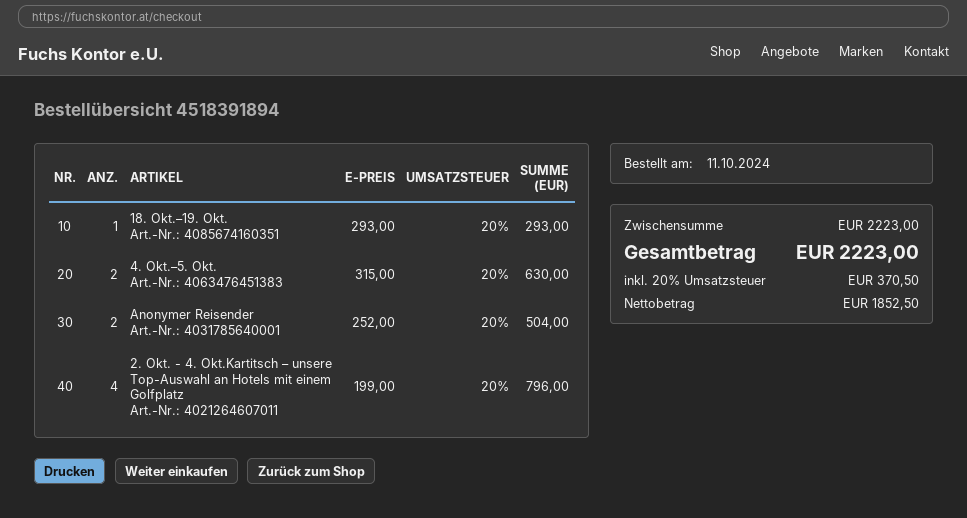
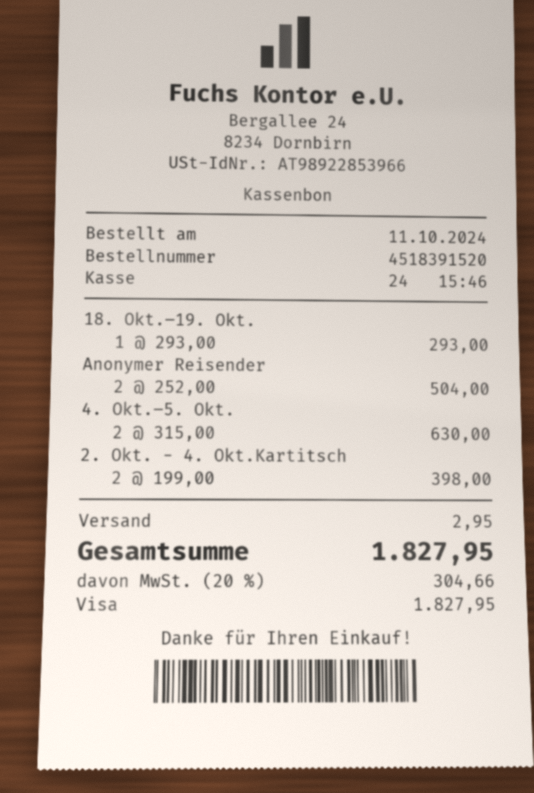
order number: 4518391894 -> 4518391520
2. Okt. - 4. Okt.Kartitsch – unsere Top-Auswahl an Hotels mit einem Golfplatz: 4 x 199.00 = 796.00 -> 2 x 199.00 = 398.00
shipping: none -> 2.95
tax: 20% = 370.50 -> 20% = 304.66
total: 2223.00 -> 1827.95

